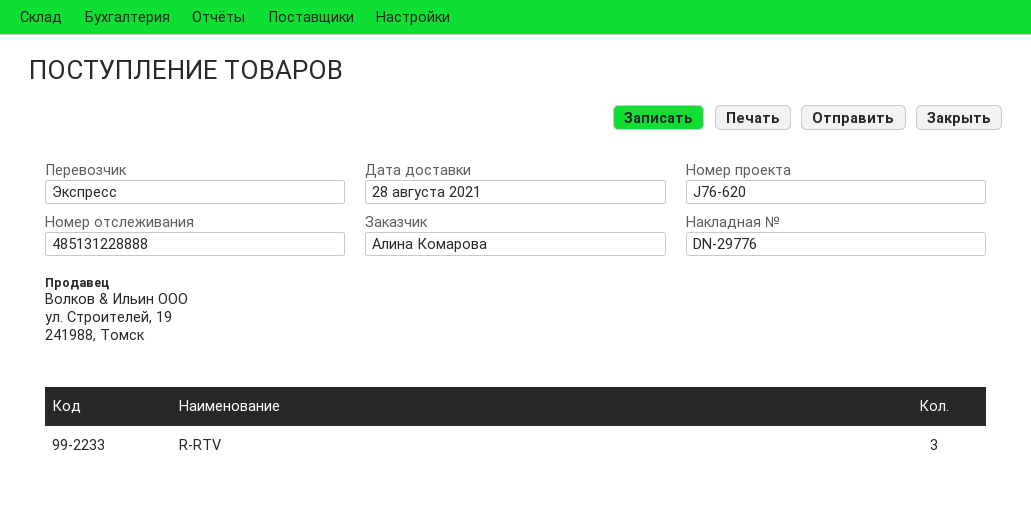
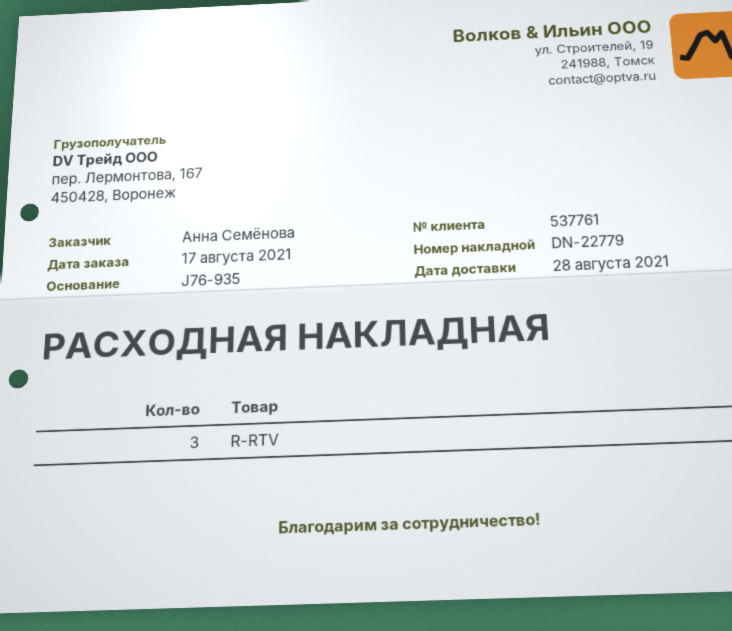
delivery note number: DN-29776 -> DN-22779
reference: J76-620 -> J76-935
ordered by: Алина Комарова -> Анна Семёнова

